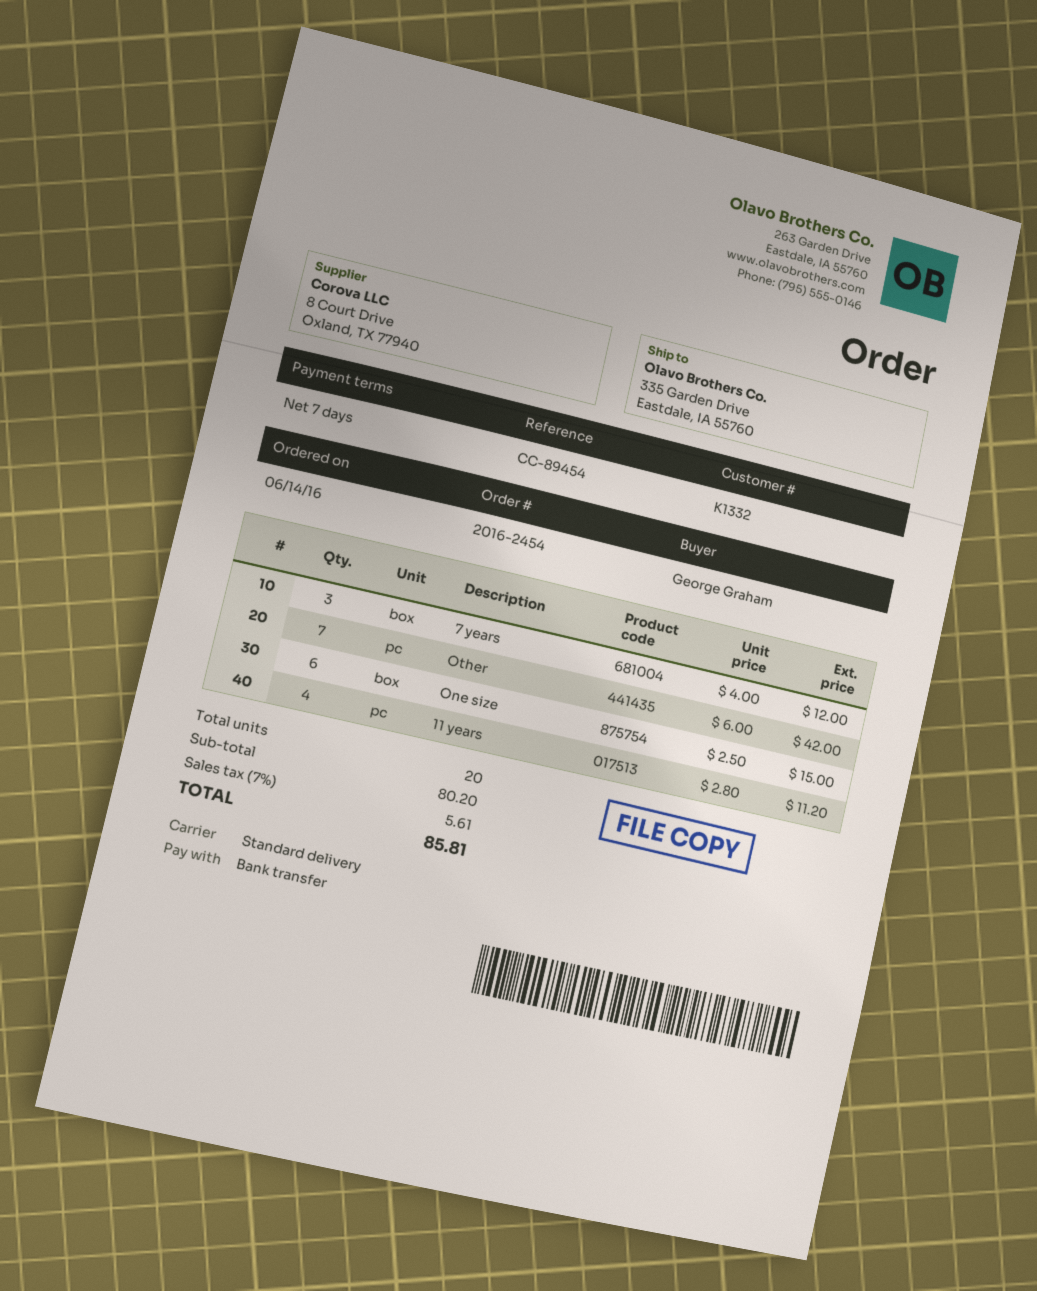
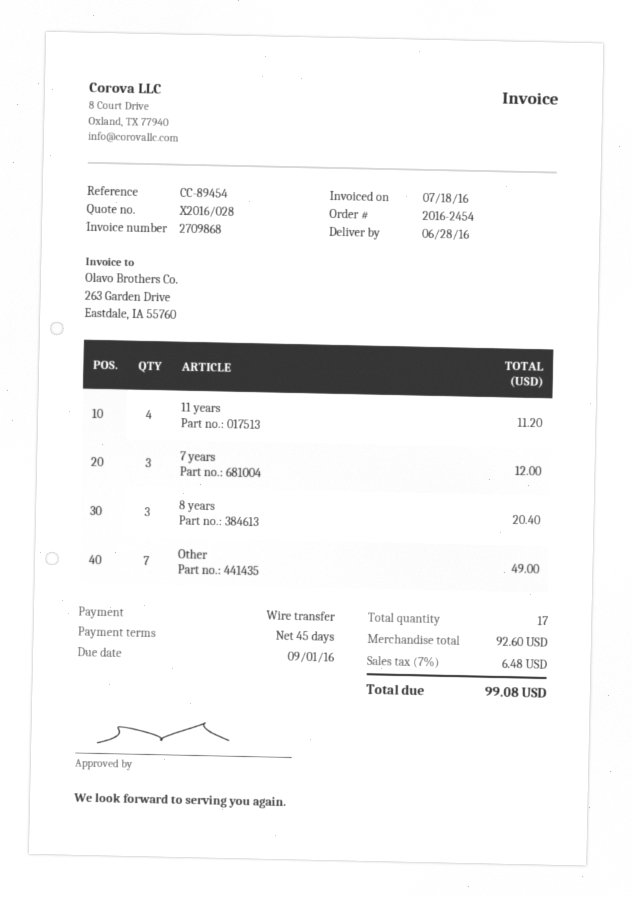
payment terms: 7 days -> 45 days
Other: 7 for 42.00 -> 7 for 49.00
One size: 6 for 15.00 -> none
8 years: none -> 3 for 20.40
total quantity: 20 -> 17
subtotal: 80.20 -> 92.60
tax: 7% = 5.61 -> 7% = 6.48
total: 85.81 -> 99.08

